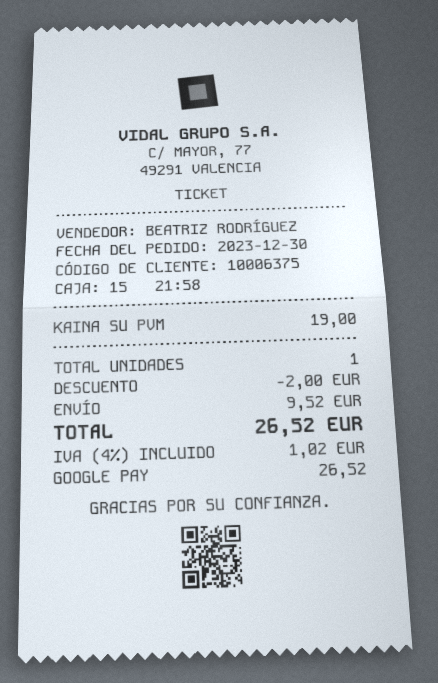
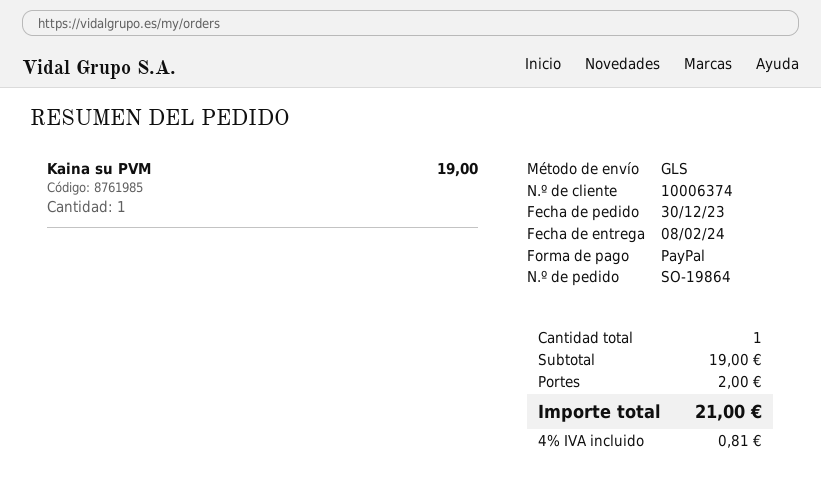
customer number: 10006375 -> 10006374
payment method: Google Pay -> PayPal
discount: 2.00 -> none
shipping: 9.52 -> 2.00
tax: 4% = 1.02 -> 4% = 0.81
total: 26.52 -> 21.00

